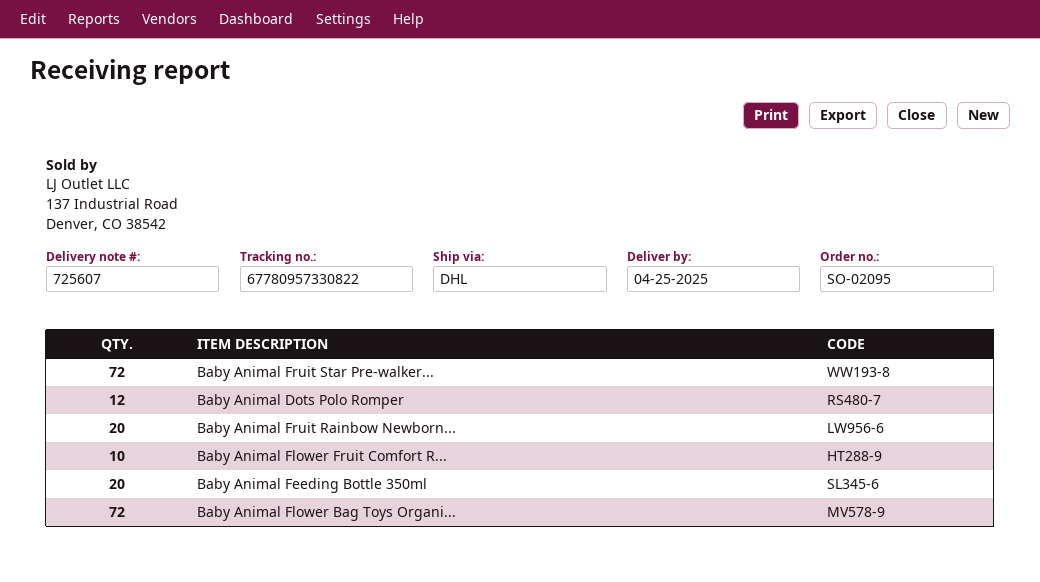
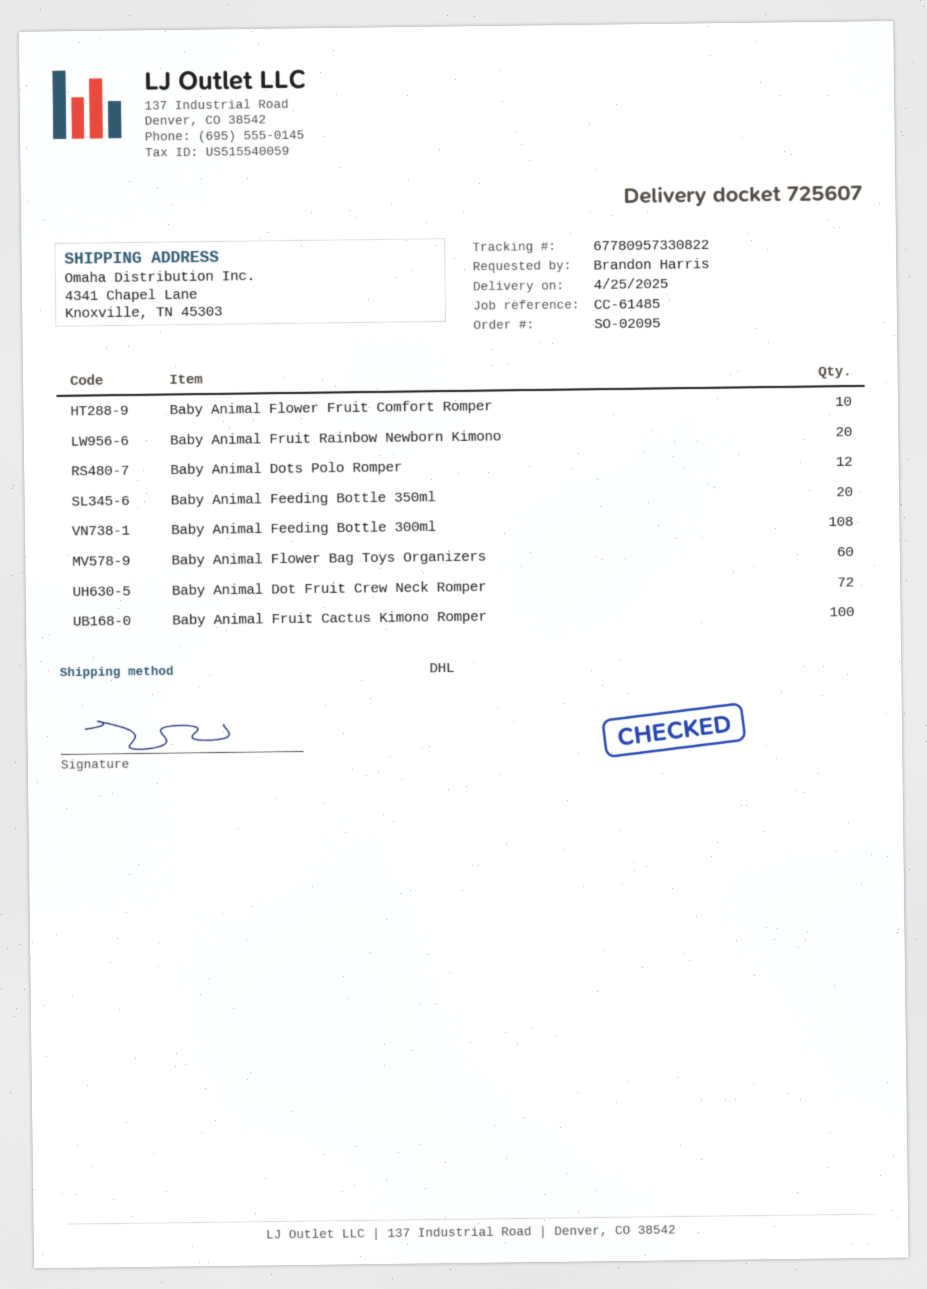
Baby Animal Fruit Star Pre-walker...: 72 -> none
Baby Animal Flower Bag Toys Organi...: 72 -> 60
Baby Animal Feeding Bottle 300ml: none -> 108
Baby Animal Dot Fruit Crew Neck Romper: none -> 72
Baby Animal Fruit Cactus Kimono Romper: none -> 100

